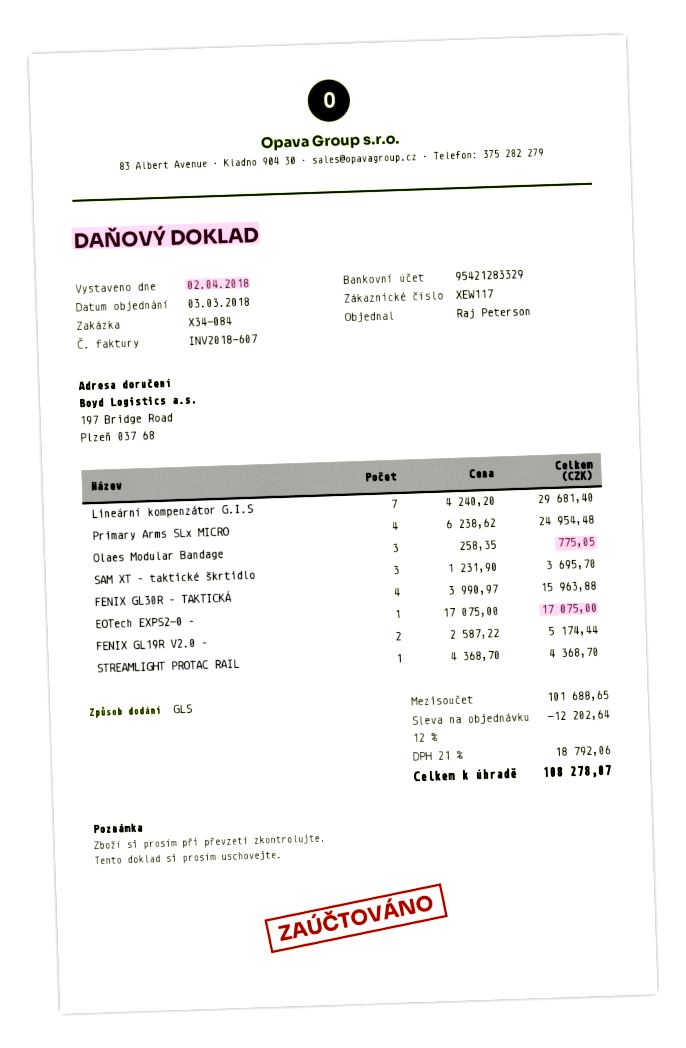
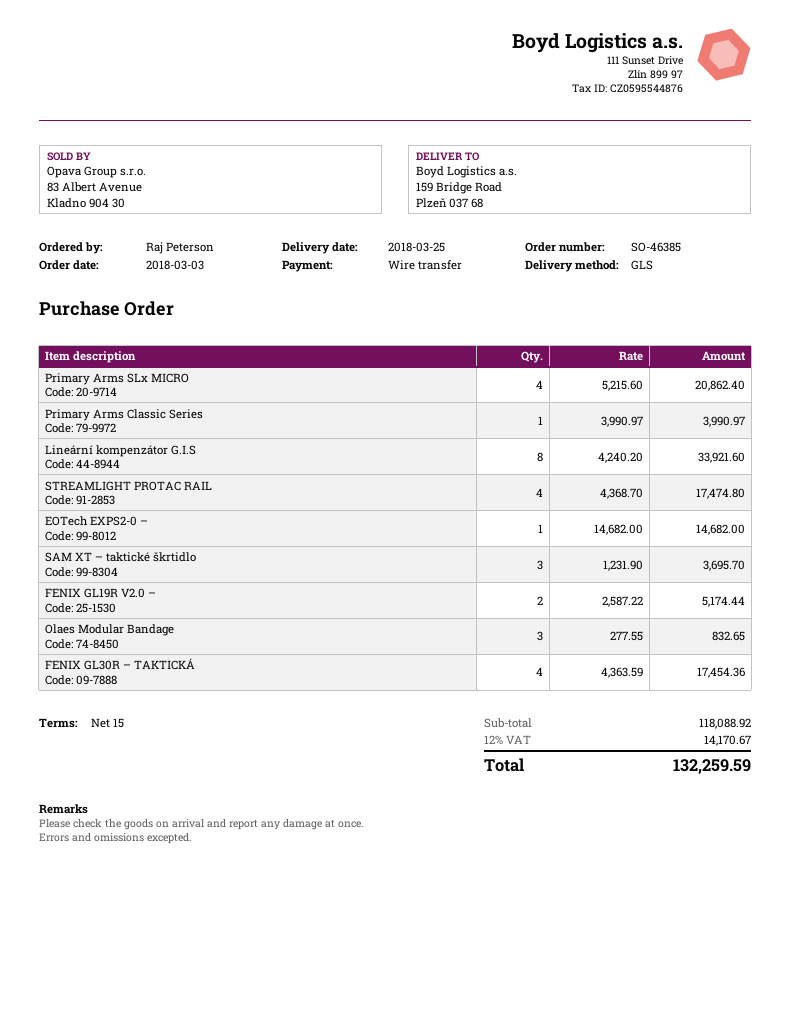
ship to: 197 Bridge Road, Plzeň 037 68 -> 159 Bridge Road, Plzeň 037 68
Lineární kompenzátor G.I.S: 7 x 4240.20 = 29681.40 -> 8 x 4240.20 = 33921.60
Primary Arms SLx MICRO: 4 x 6238.62 = 24954.48 -> 4 x 5215.60 = 20862.40
Olaes Modular Bandage: 3 x 258.35 = 775.05 -> 3 x 277.55 = 832.65
FENIX GL30R – TAKTICKÁ: 4 x 3990.97 = 15963.88 -> 4 x 4363.59 = 17454.36
EOTech EXPS2-0 –: 1 x 17075.00 = 17075.00 -> 1 x 14682.00 = 14682.00
STREAMLIGHT PROTAC RAIL: 1 x 4368.70 = 4368.70 -> 4 x 4368.70 = 17474.80
Primary Arms Classic Series: none -> 1 x 3990.97 = 3990.97
subtotal: 101688.65 -> 118088.92
discount: 12% = 12202.64 -> none
tax: 21% = 18792.06 -> 12% = 14170.67
total: 108278.07 -> 132259.59

